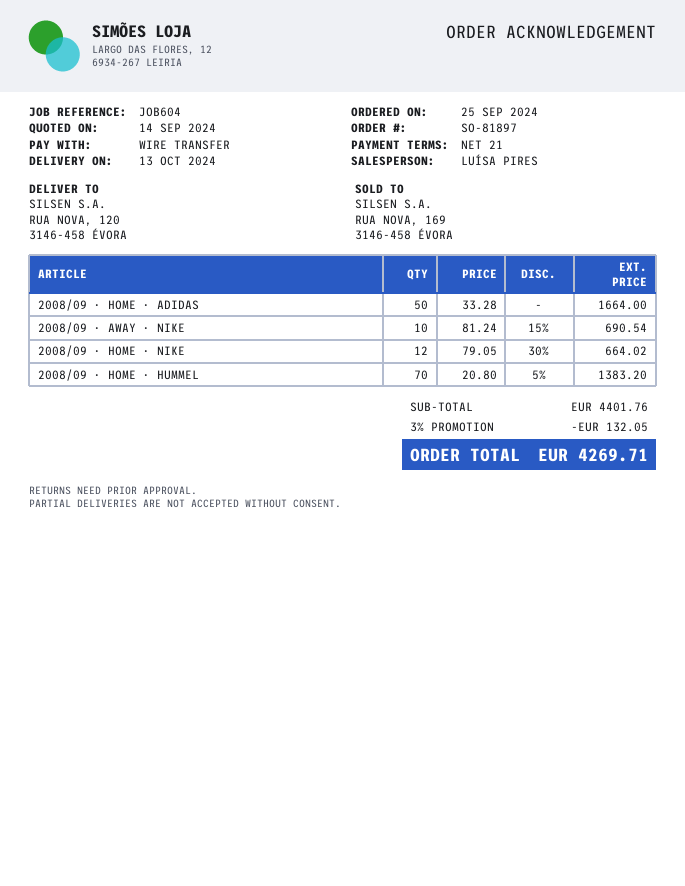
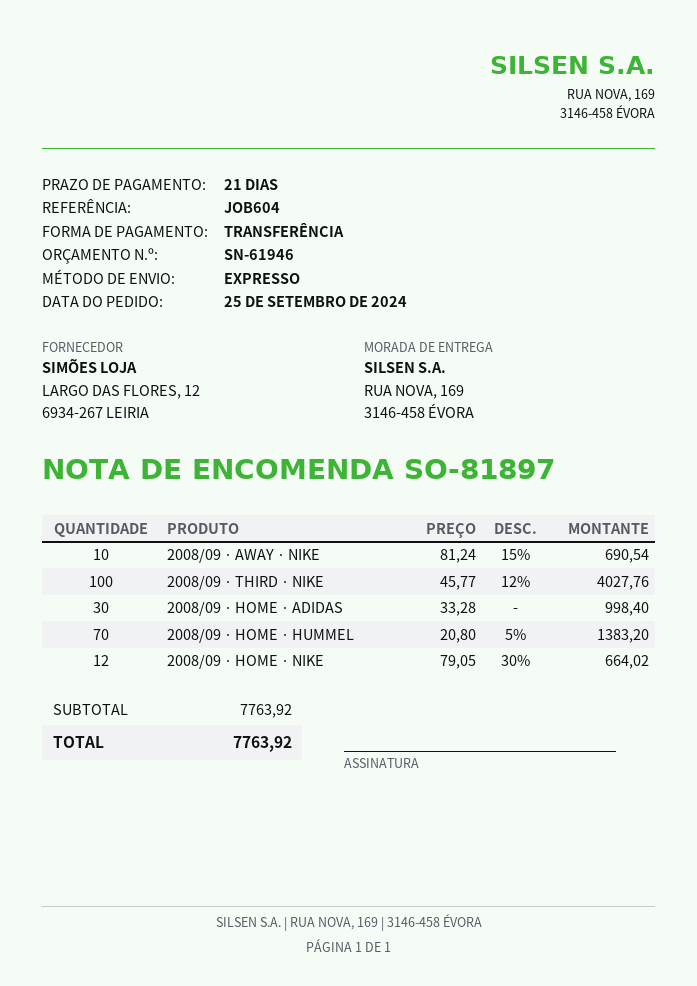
ship to: RUA NOVA, 120, 3146-458 ÉVORA -> RUA NOVA, 169, 3146-458 ÉVORA
2008/09 · HOME · ADIDAS: 50 x 33.28 = 1664.00 -> 30 x 33.28 = 998.40
2008/09 · THIRD · NIKE: none -> 100 x 45.77 - 12% = 4027.76
subtotal: 4401.76 -> 7763.92
discount: 3% = 132.05 -> none
total: 4269.71 -> 7763.92

